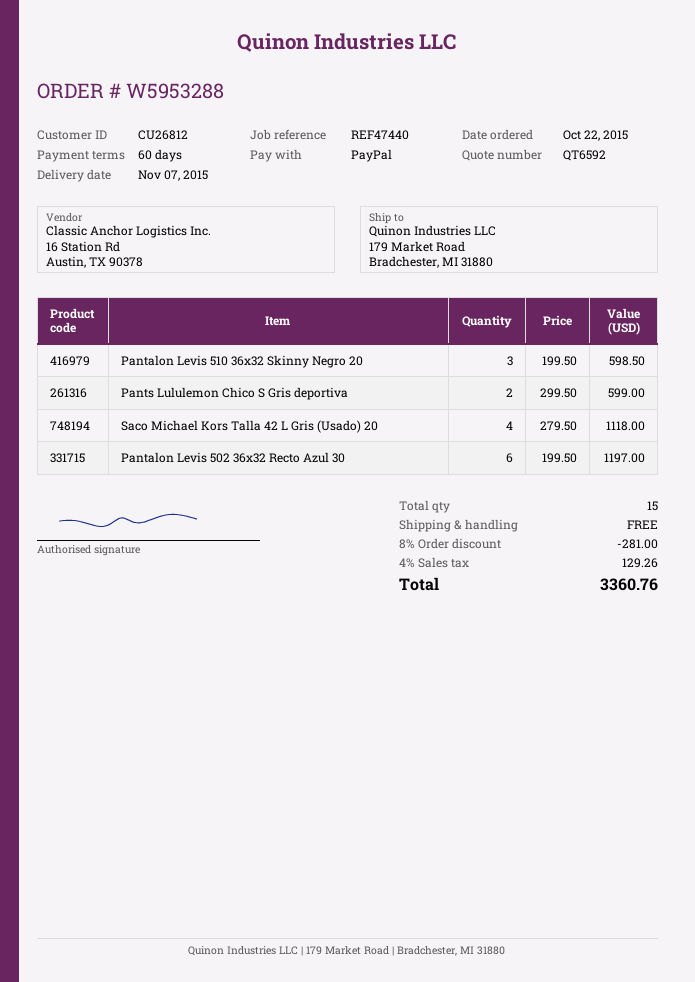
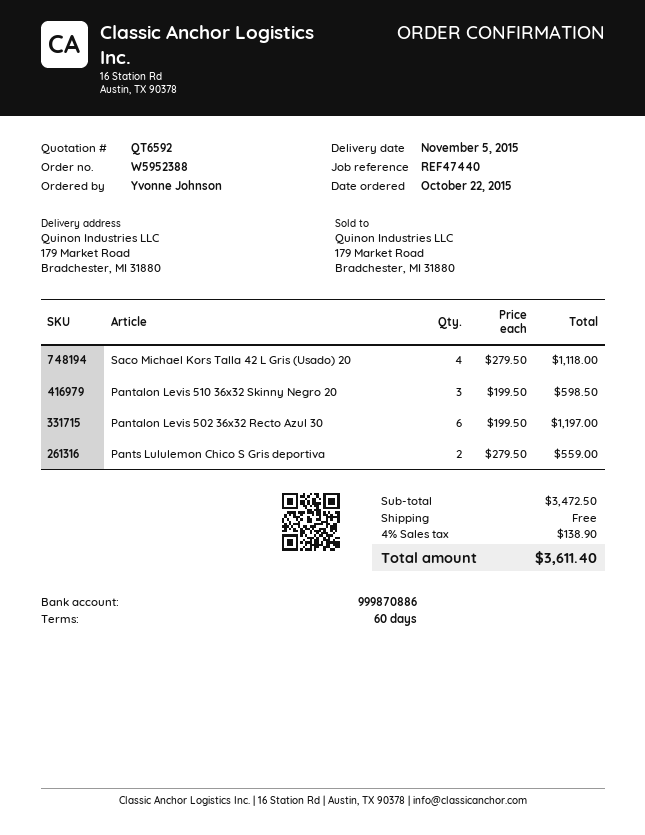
order number: W5953288 -> W5952388
delivery date: 2015-11-07 -> 2015-11-05
Pants Lululemon Chico S Gris deportiva: 2 x 299.50 = 599.00 -> 2 x 279.50 = 559.00
discount: 8% = 281.00 -> none
tax: 4% = 129.26 -> 4% = 138.90
total: 3360.76 -> 3611.40

